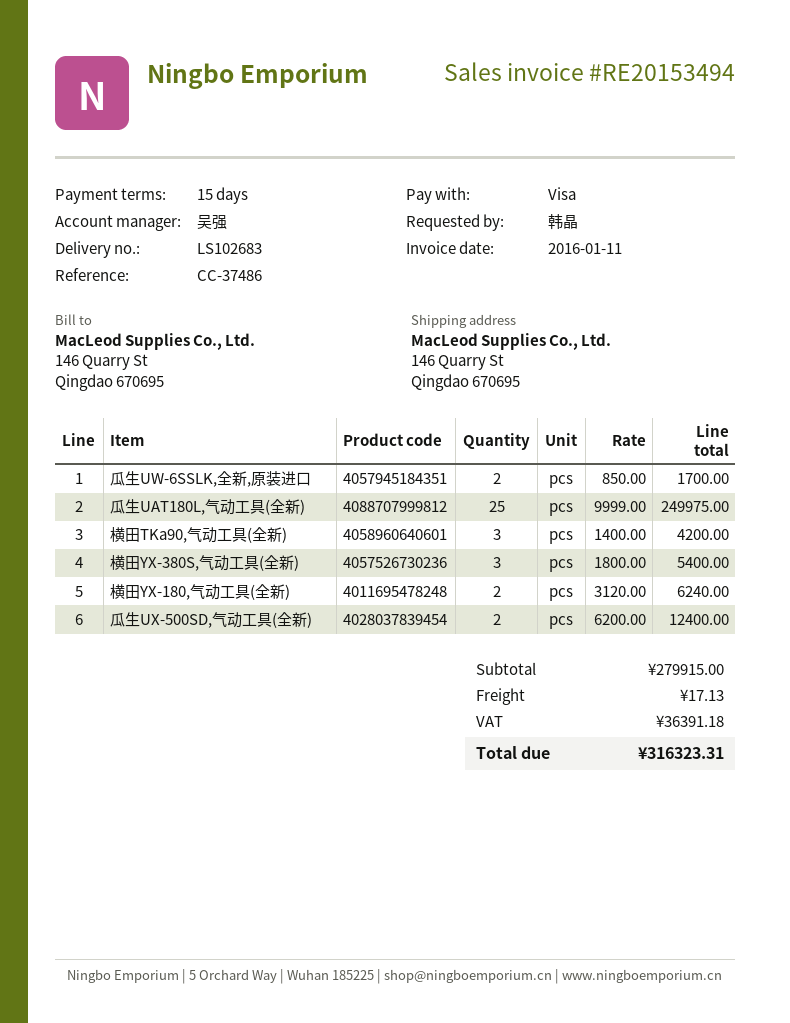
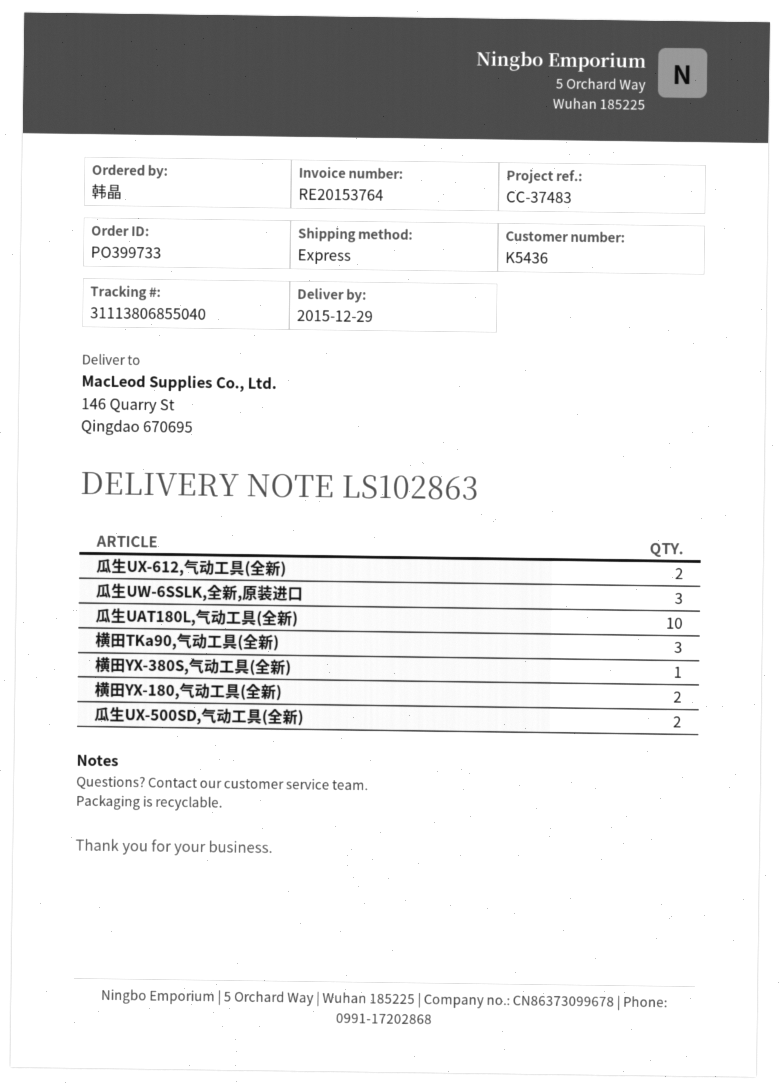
delivery note number: LS102683 -> LS102863
invoice number: RE20153494 -> RE20153764
reference: CC-37486 -> CC-37483
瓜生UW-6SSLK,全新,原装进口: 2 -> 3
瓜生UAT180L,气动工具(全新): 25 -> 10
横田YX-380S,气动工具(全新): 3 -> 1
瓜生UX-612,气动工具(全新): none -> 2

